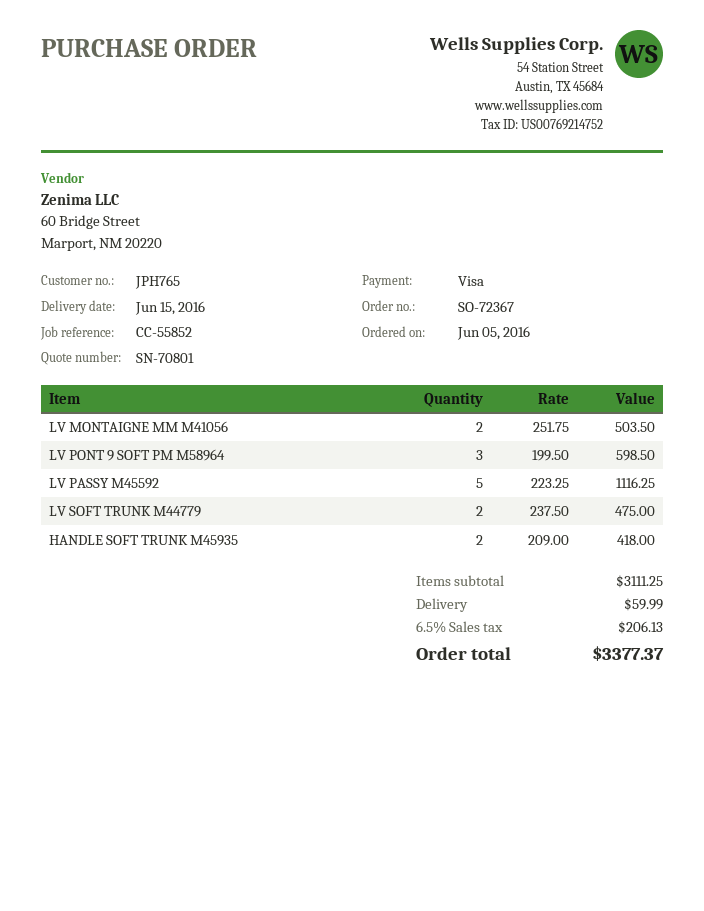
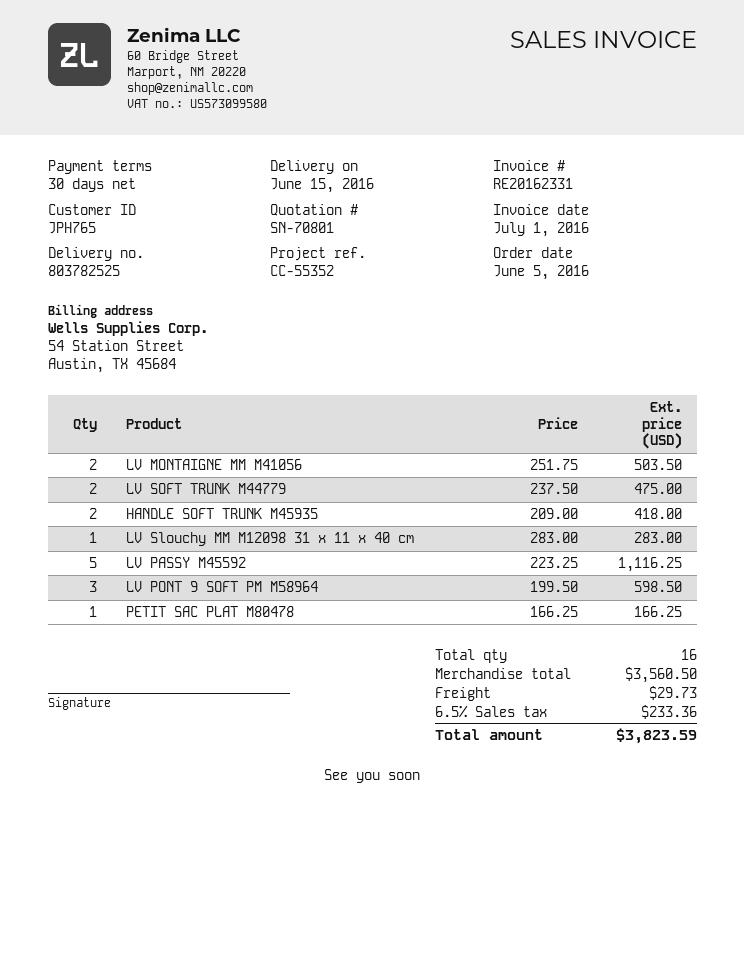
reference: CC-55852 -> CC-55352
LV Slouchy MM M12098 31 x 11 x 40 cm: none -> 1 x 283.00 = 283.00
PETIT SAC PLAT M80478: none -> 1 x 166.25 = 166.25
subtotal: 3111.25 -> 3560.50
shipping: 59.99 -> 29.73
tax: 6.5% = 206.13 -> 6.5% = 233.36
total: 3377.37 -> 3823.59

